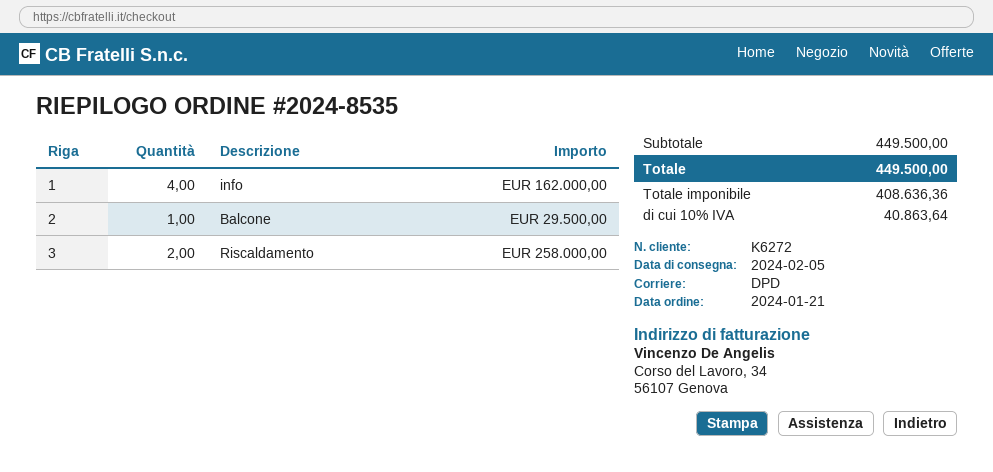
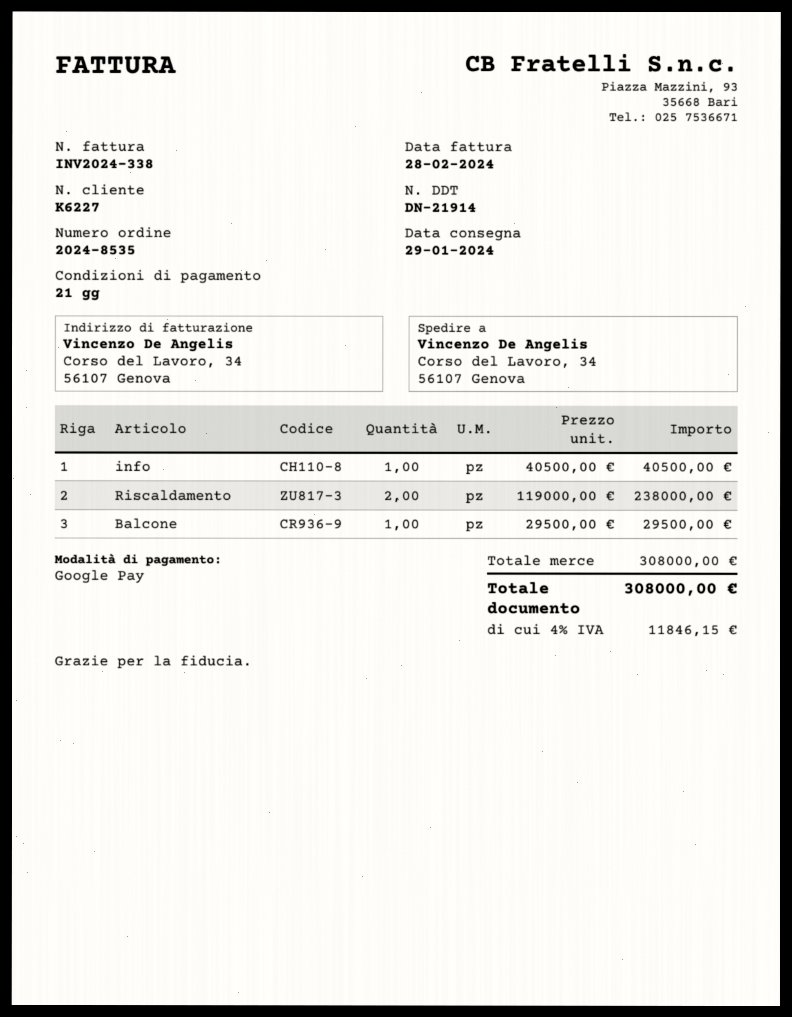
delivery date: 2024-02-05 -> 2024-01-29
customer number: K6272 -> K6227
info: 4 for 162000.00 -> 1 for 40500.00
Riscaldamento: 2 for 258000.00 -> 2 for 238000.00
subtotal: 449500.00 -> 308000.00
tax: 10% = 40863.64 -> 4% = 11846.15
total: 449500.00 -> 308000.00

